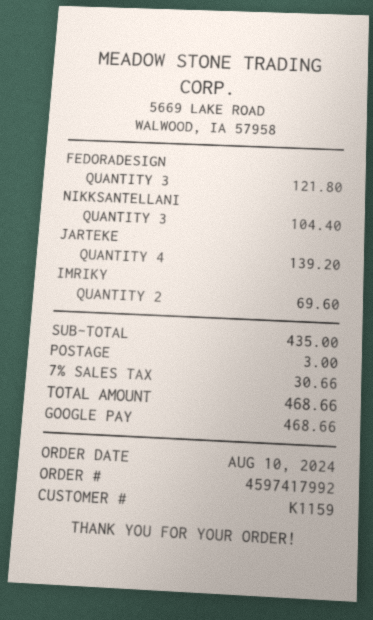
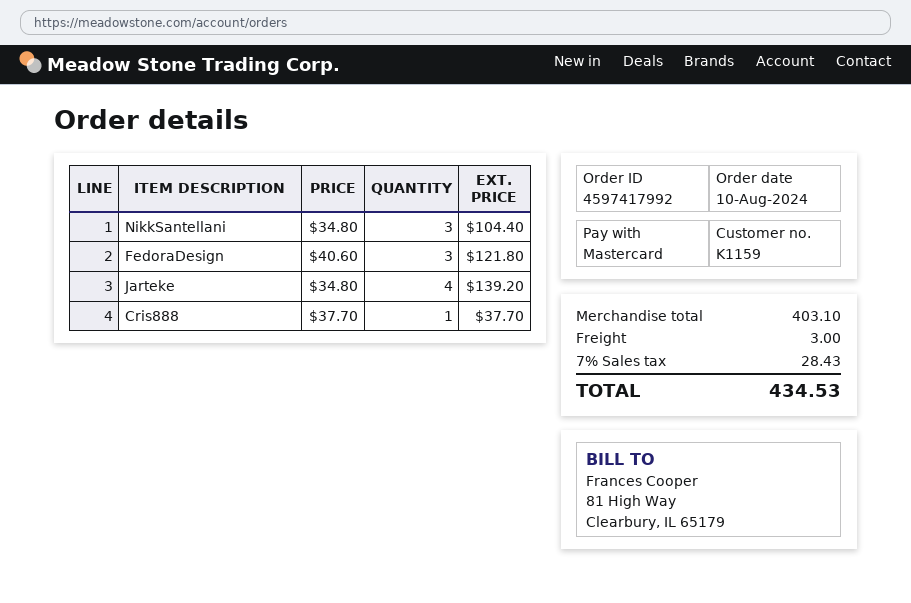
payment method: Google Pay -> Mastercard
IMRIKY: 2 for 69.60 -> none
Cris888: none -> 1 for 37.70
subtotal: 435.00 -> 403.10
tax: 7% = 30.66 -> 7% = 28.43
total: 468.66 -> 434.53

